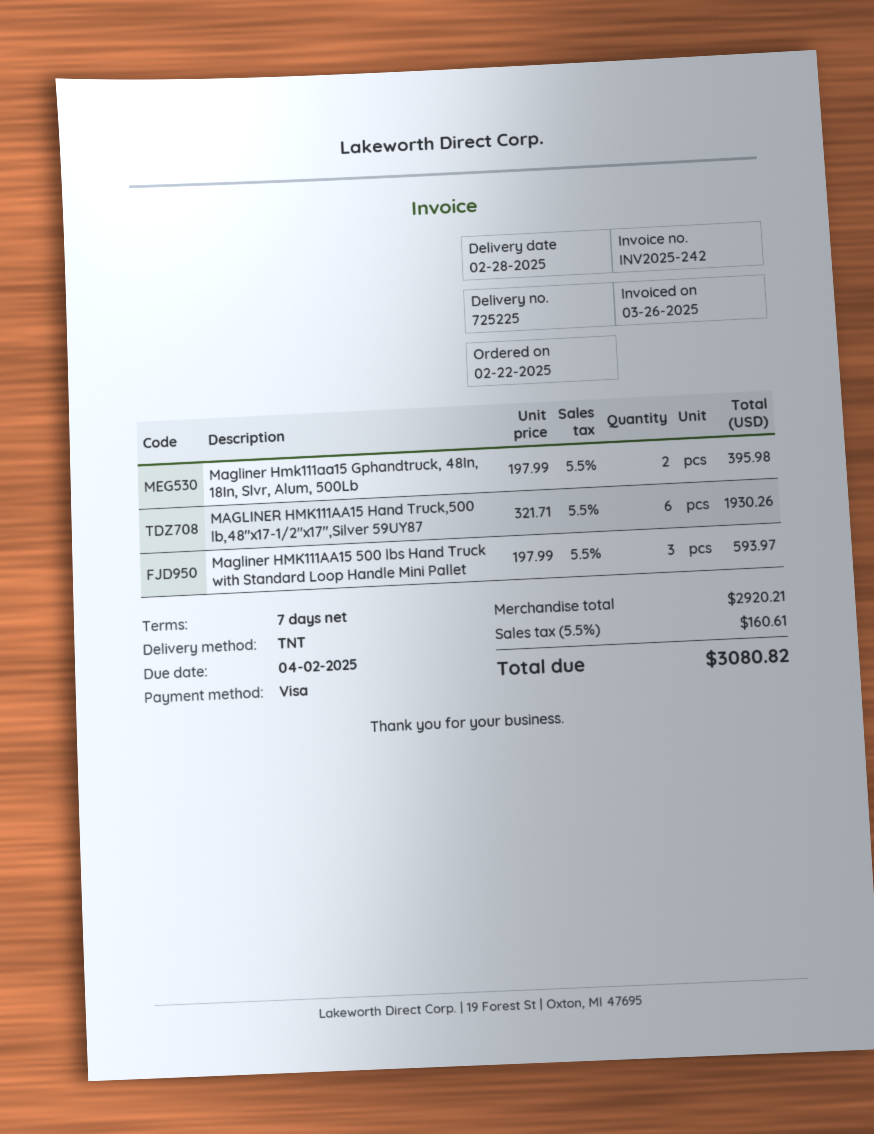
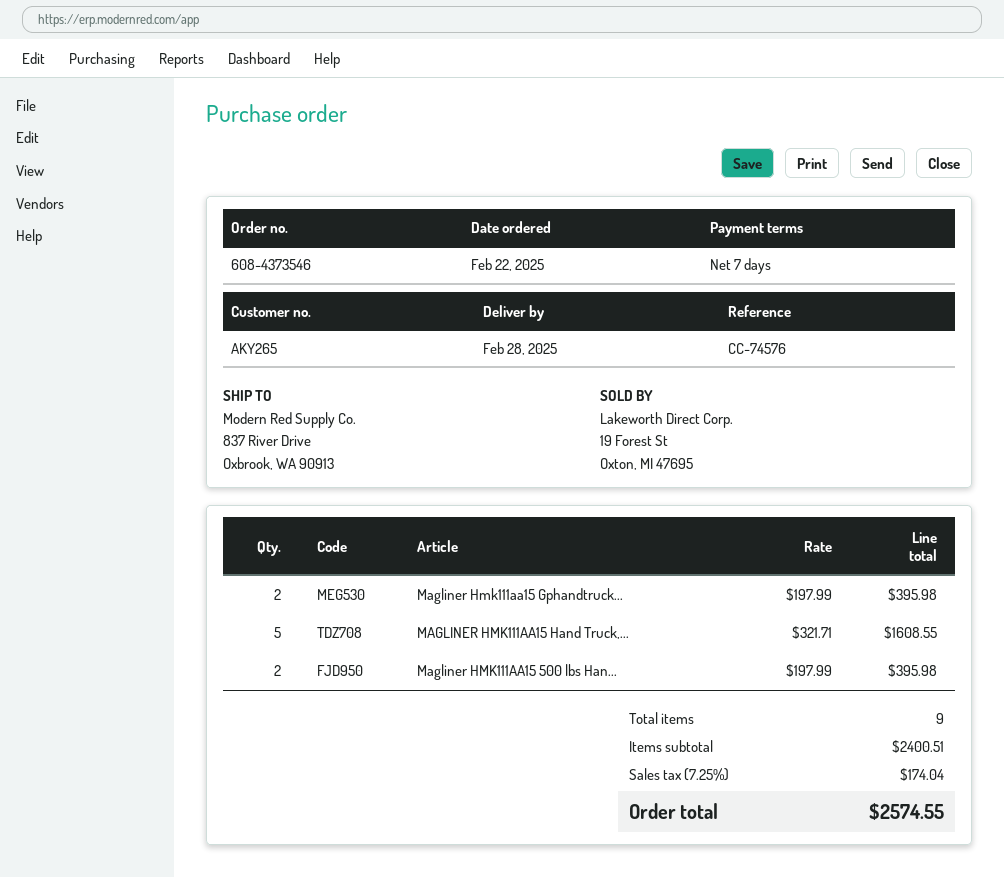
MAGLINER HMK111AA15 Hand Truck,500 lb,48"x17-1/2"x17",Silver 59UY87: 6 x 321.71 = 1930.26 -> 5 x 321.71 = 1608.55
Magliner HMK111AA15 500 lbs Hand Truck with Standard Loop Handle Mini Pallet: 3 x 197.99 = 593.97 -> 2 x 197.99 = 395.98
subtotal: 2920.21 -> 2400.51
tax: 5.5% = 160.61 -> 7.25% = 174.04
total: 3080.82 -> 2574.55

